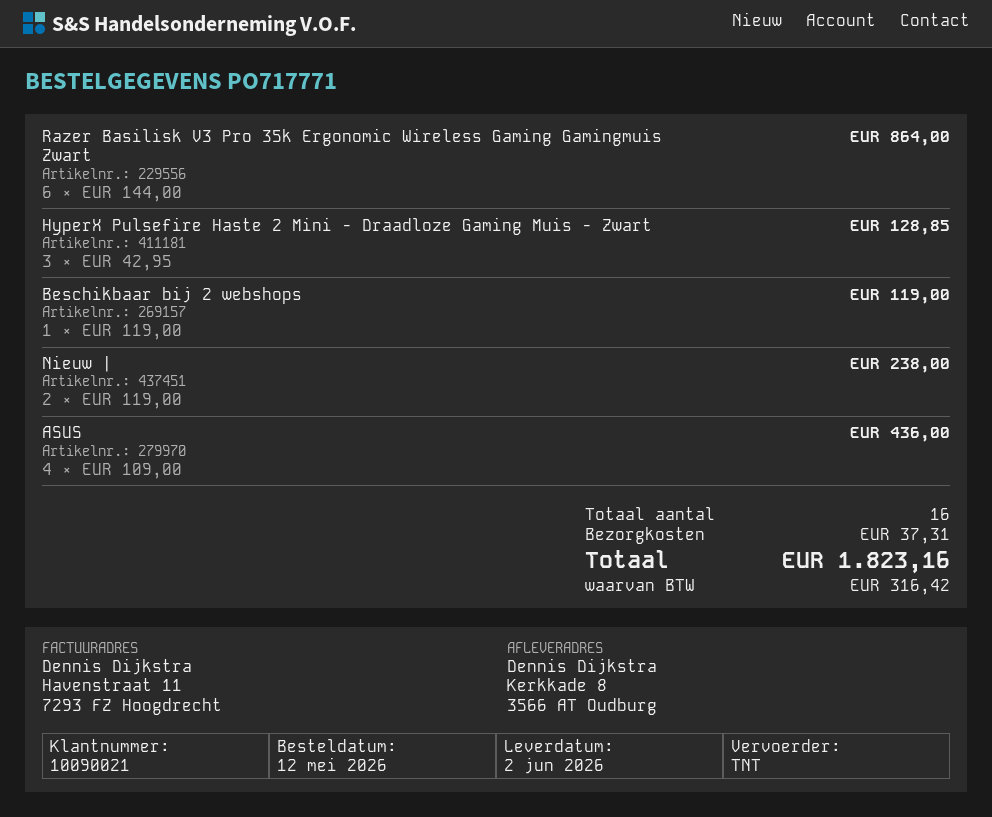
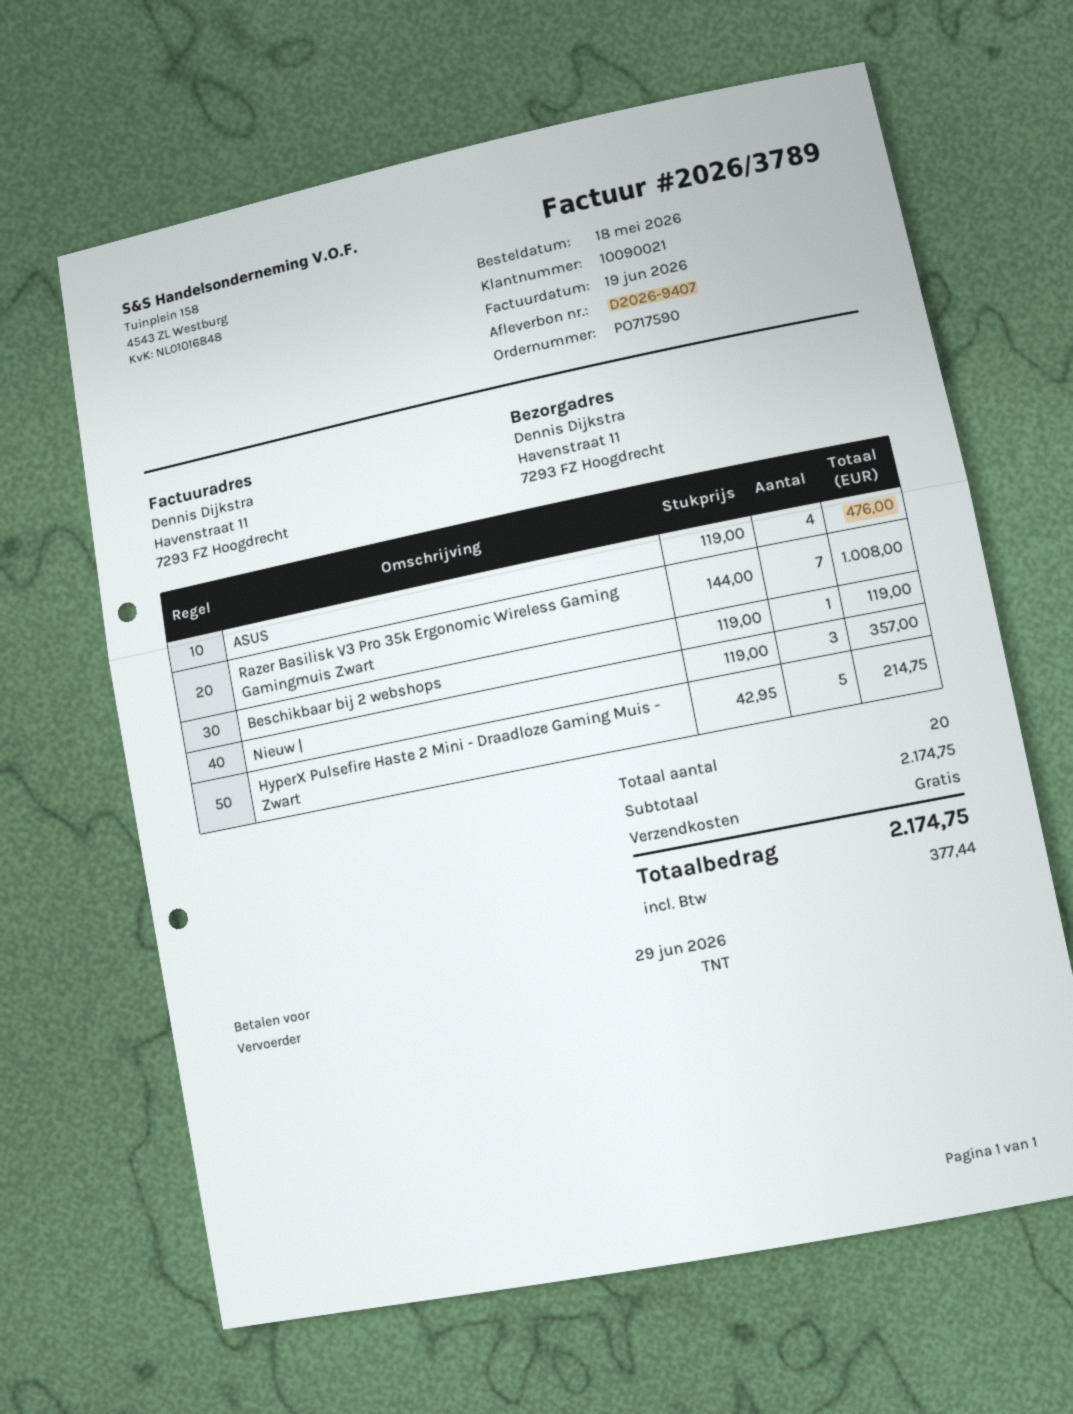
order number: PO717771 -> PO717590
order date: 2026-05-12 -> 2026-05-18
ship to: Kerkkade 8, 3566 AT Oudburg -> Havenstraat 11, 7293 FZ Hoogdrecht
Razer Basilisk V3 Pro 35k Ergonomic Wireless Gaming Gamingmuis Zwart: 6 x 144.00 = 864.00 -> 7 x 144.00 = 1008.00
HyperX Pulsefire Haste 2 Mini - Draadloze Gaming Muis - Zwart: 3 x 42.95 = 128.85 -> 5 x 42.95 = 214.75
Nieuw |: 2 x 119.00 = 238.00 -> 3 x 119.00 = 357.00
ASUS: 4 x 109.00 = 436.00 -> 4 x 119.00 = 476.00
total quantity: 16 -> 20
shipping: 37.31 -> 0.00
tax: 316.42 -> 377.44
total: 1823.16 -> 2174.75

